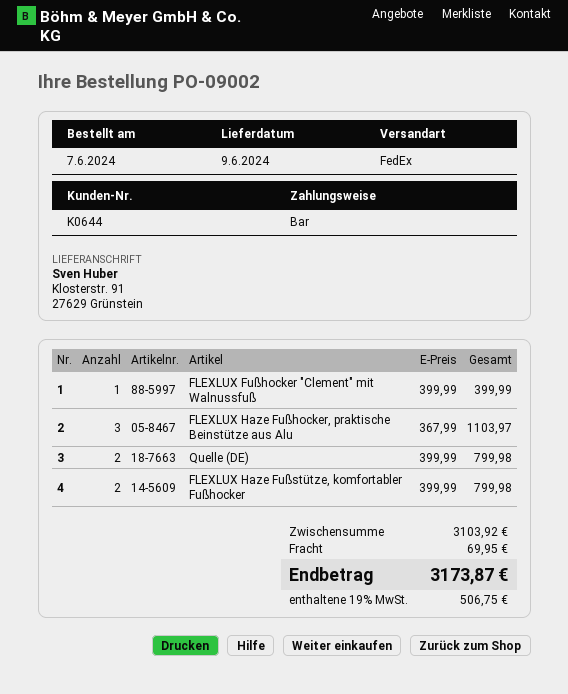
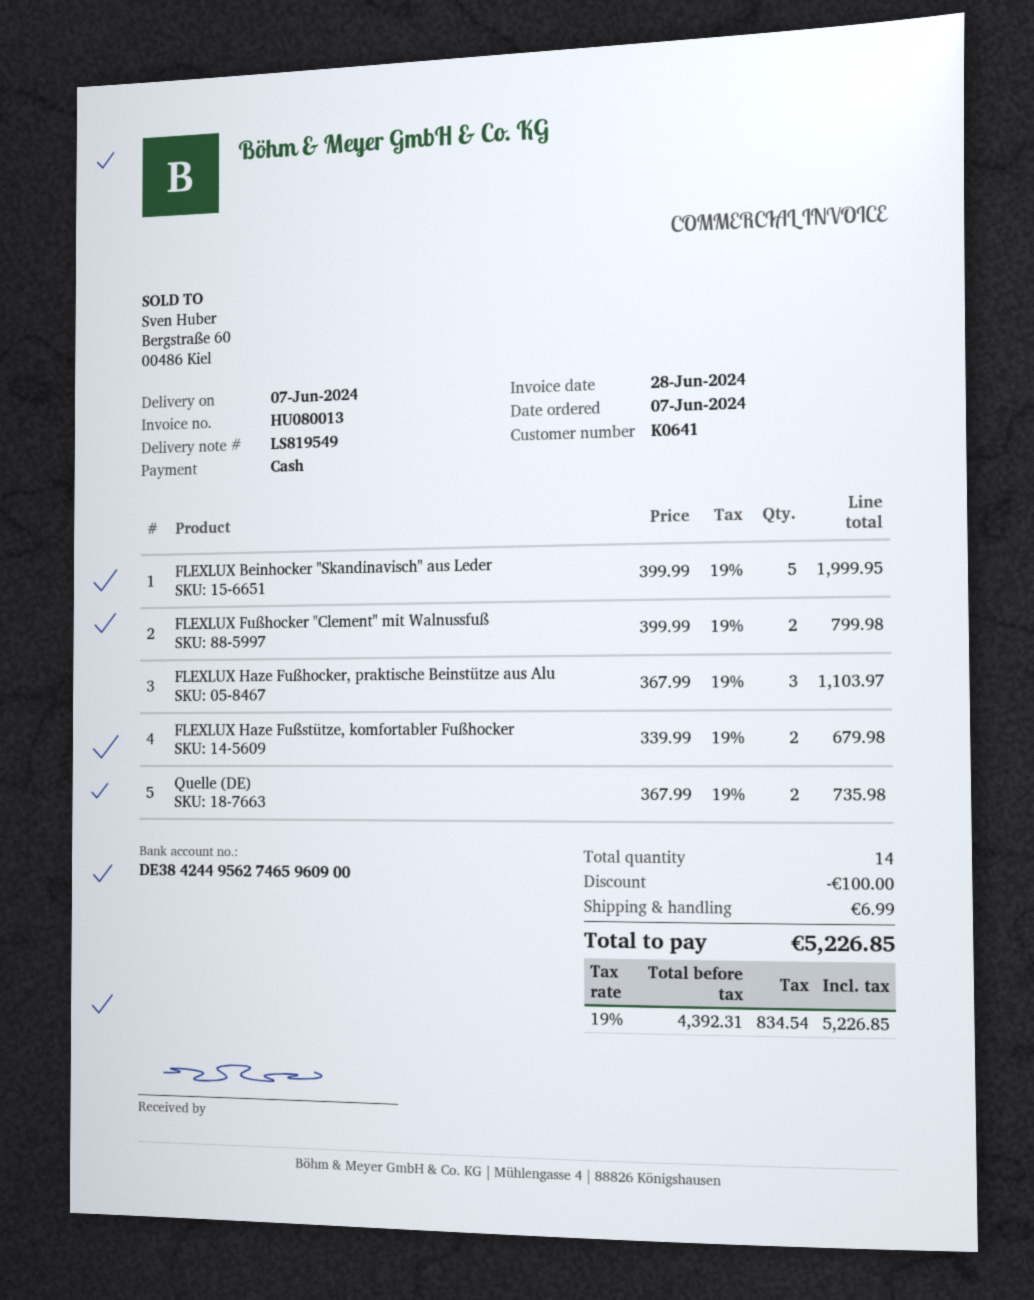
delivery date: 2024-06-09 -> 2024-06-07
customer number: K0644 -> K0641
FLEXLUX Fußhocker "Clement" mit Walnussfuß: 1 x 399.99 = 399.99 -> 2 x 399.99 = 799.98
Quelle (DE): 2 x 399.99 = 799.98 -> 2 x 367.99 = 735.98
FLEXLUX Haze Fußstütze, komfortabler Fußhocker: 2 x 399.99 = 799.98 -> 2 x 339.99 = 679.98
FLEXLUX Beinhocker "Skandinavisch" aus Leder: none -> 5 x 399.99 = 1999.95
discount: none -> 100.00
shipping: 69.95 -> 6.99
tax: 19% = 506.75 -> 19% = 834.54
total: 3173.87 -> 5226.85

